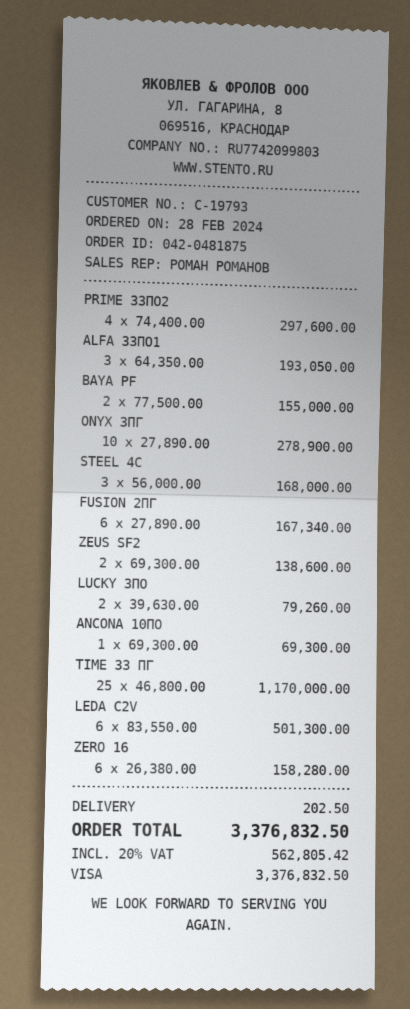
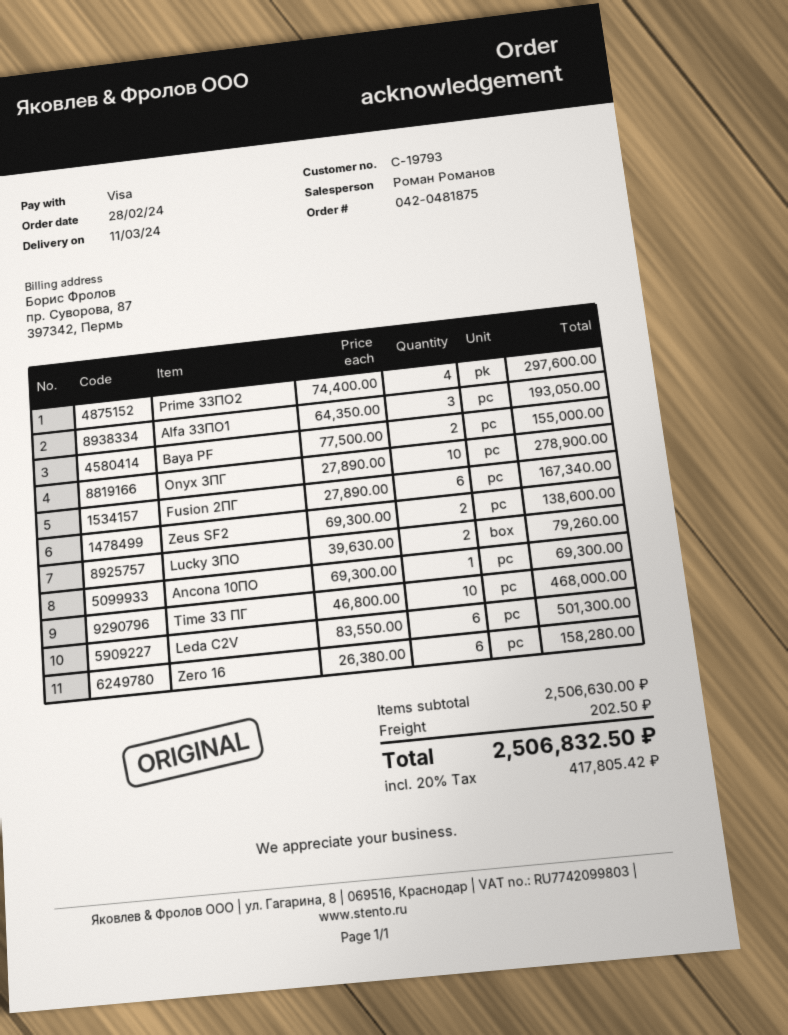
STEEL 4С: 3 x 56000.00 = 168000.00 -> none
TIME 33 ПГ: 25 x 46800.00 = 1170000.00 -> 10 x 46800.00 = 468000.00
tax: 20% = 562805.42 -> 20% = 417805.42
total: 3376832.50 -> 2506832.50

